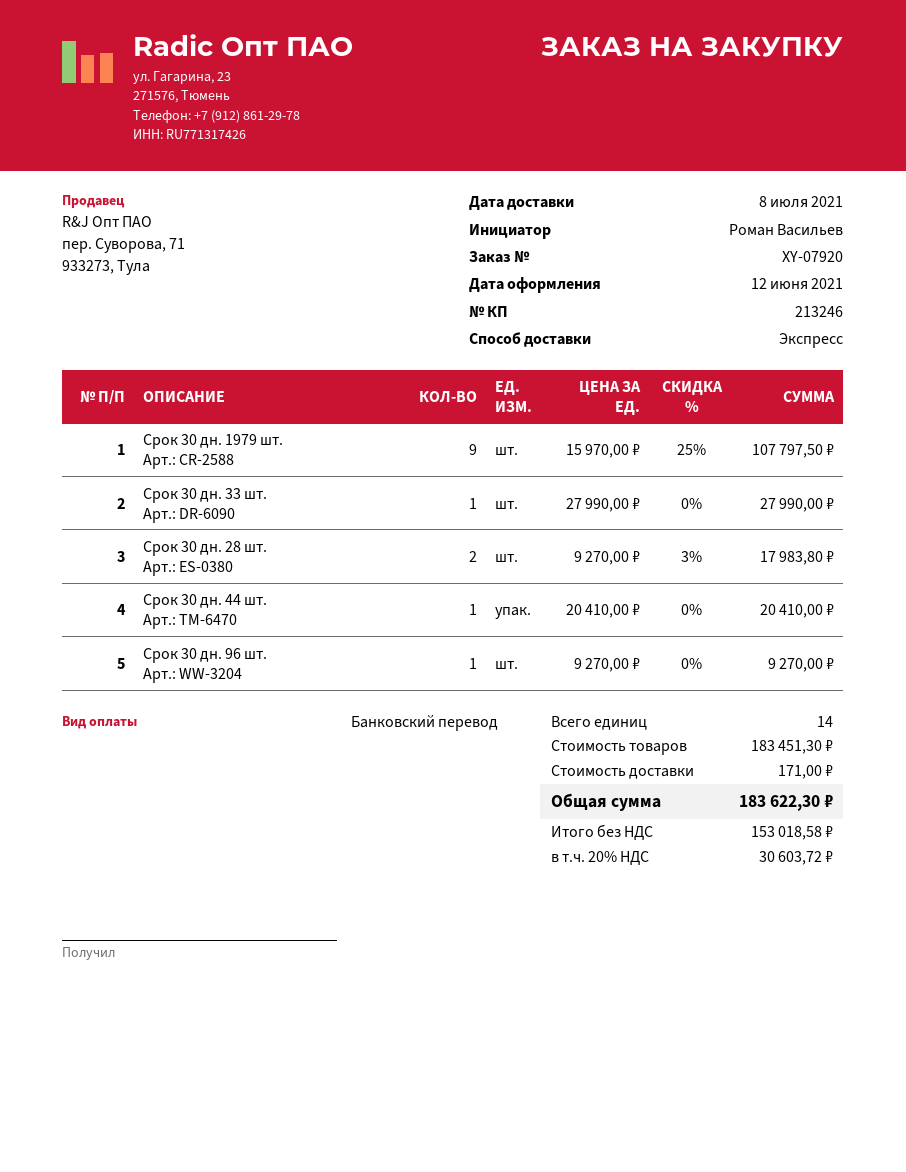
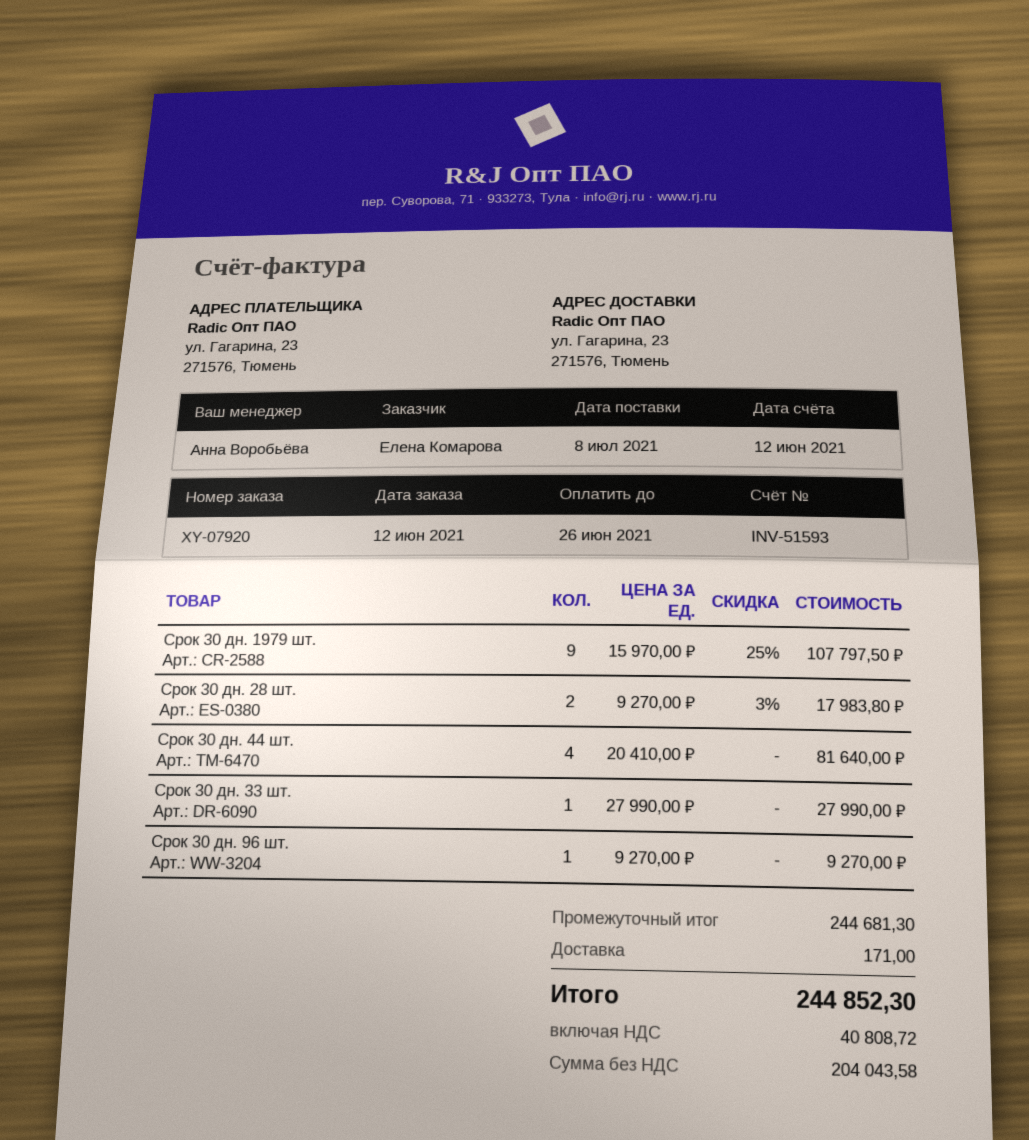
ordered by: Роман Васильев -> Елена Комарова
Срок 30 дн. 44 шт.: 1 x 20410.00 = 20410.00 -> 4 x 20410.00 = 81640.00
subtotal: 183451.30 -> 244681.30
net: 153018.58 -> 204043.58
tax: 30603.72 -> 40808.72
total: 183622.30 -> 244852.30

